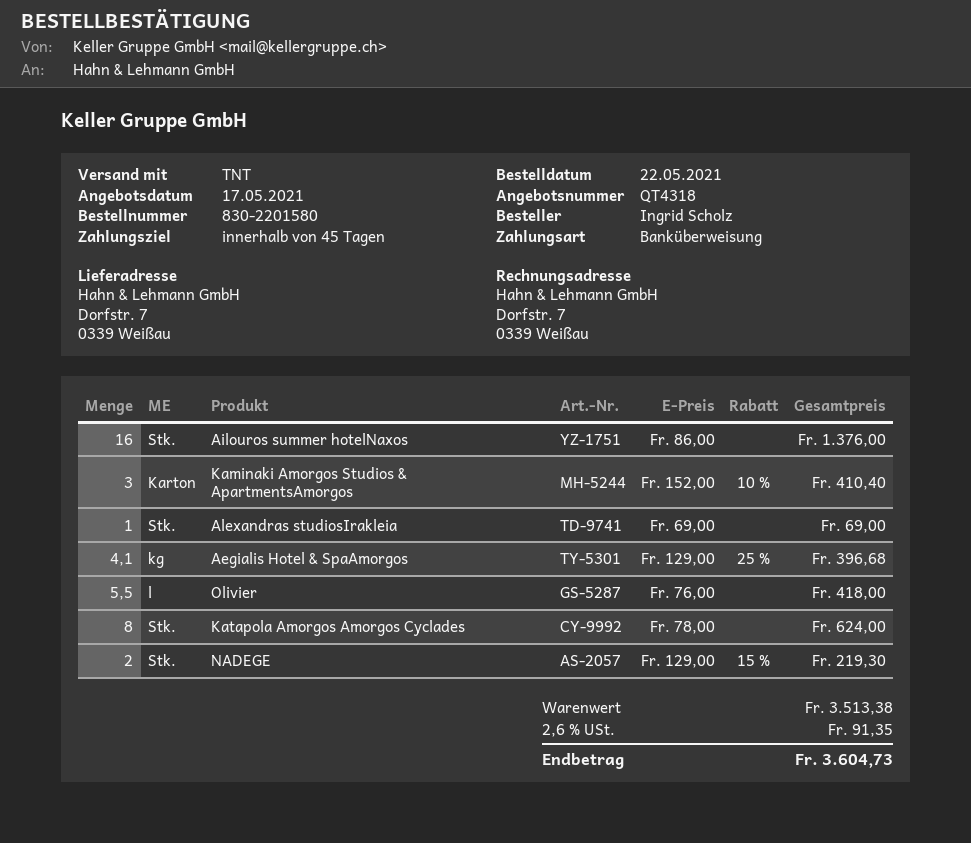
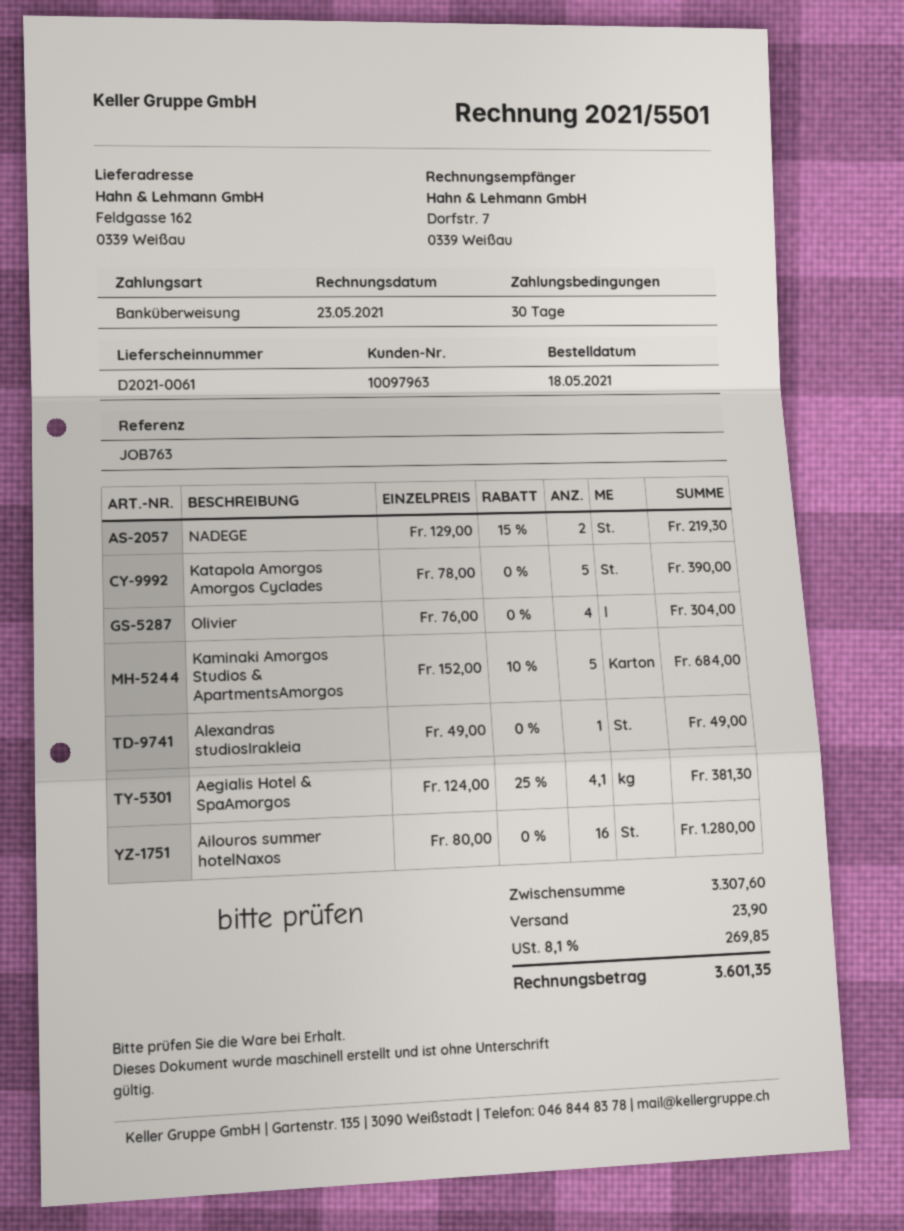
order date: 2021-05-22 -> 2021-05-18
payment terms: 45 days -> 30 days
ship to: Dorfstr. 7, 0339 Weißau -> Feldgasse 162, 0339 Weißau
Ailouros summer hotelNaxos: 16 x 86.00 = 1376.00 -> 16 x 80.00 = 1280.00
Kaminaki Amorgos Studios & ApartmentsAmorgos: 3 x 152.00 - 10% = 410.40 -> 5 x 152.00 - 10% = 684.00
Alexandras studiosIrakleia: 1 x 69.00 = 69.00 -> 1 x 49.00 = 49.00
Aegialis Hotel & SpaAmorgos: 4.1 x 129.00 - 25% = 396.68 -> 4.1 x 124.00 - 25% = 381.30
Olivier: 5.5 x 76.00 = 418.00 -> 4 x 76.00 = 304.00
Katapola Amorgos Amorgos Cyclades: 8 x 78.00 = 624.00 -> 5 x 78.00 = 390.00
subtotal: 3513.38 -> 3307.60
shipping: none -> 23.90
tax: 2.6% = 91.35 -> 8.1% = 269.85
total: 3604.73 -> 3601.35

